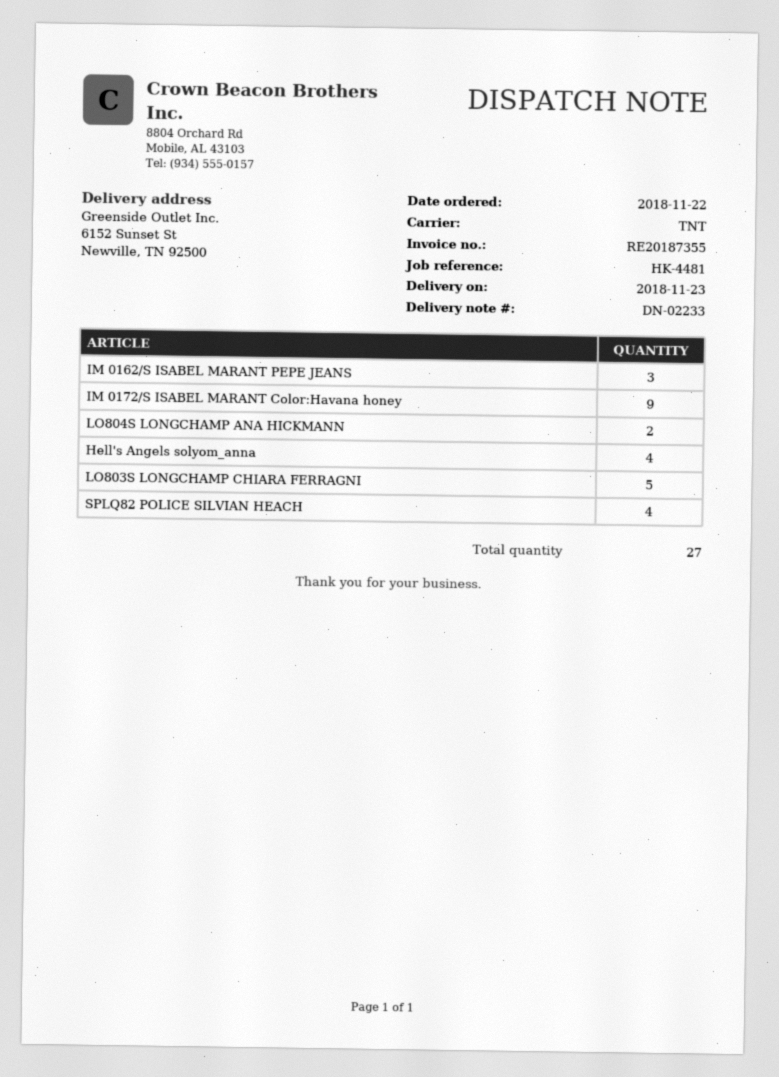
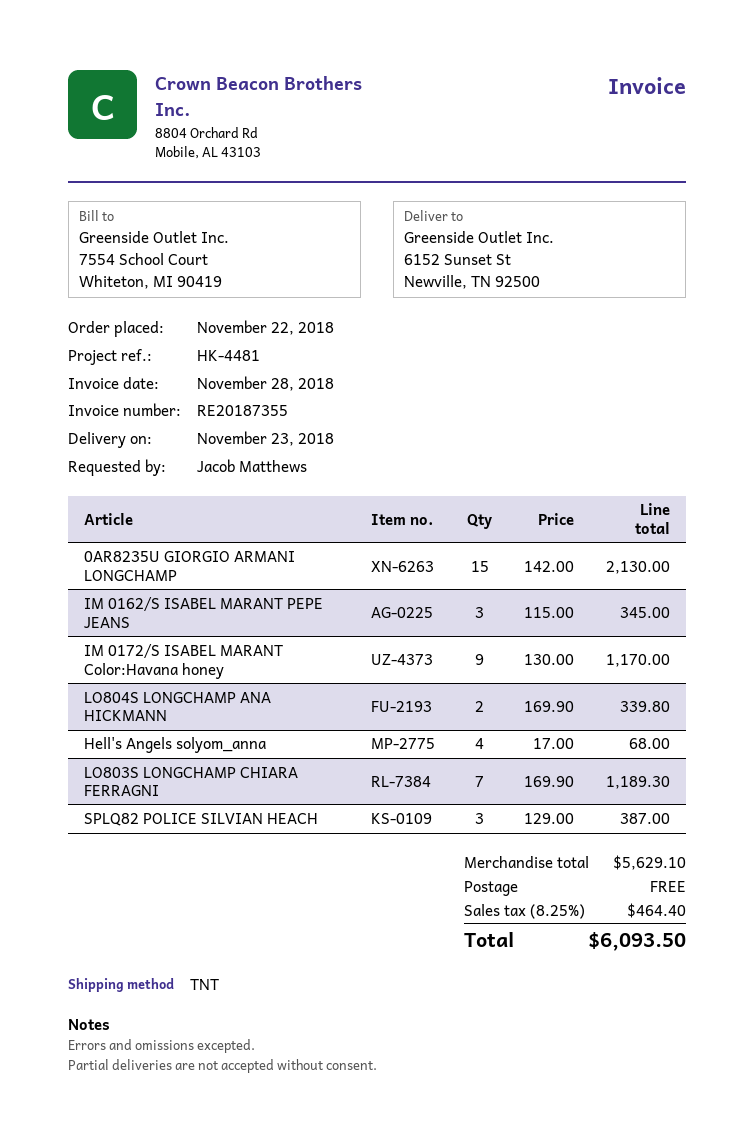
LO803S LONGCHAMP CHIARA FERRAGNI: 5 -> 7
SPLQ82 POLICE SILVIAN HEACH: 4 -> 3
0AR8235U GIORGIO ARMANI LONGCHAMP: none -> 15

